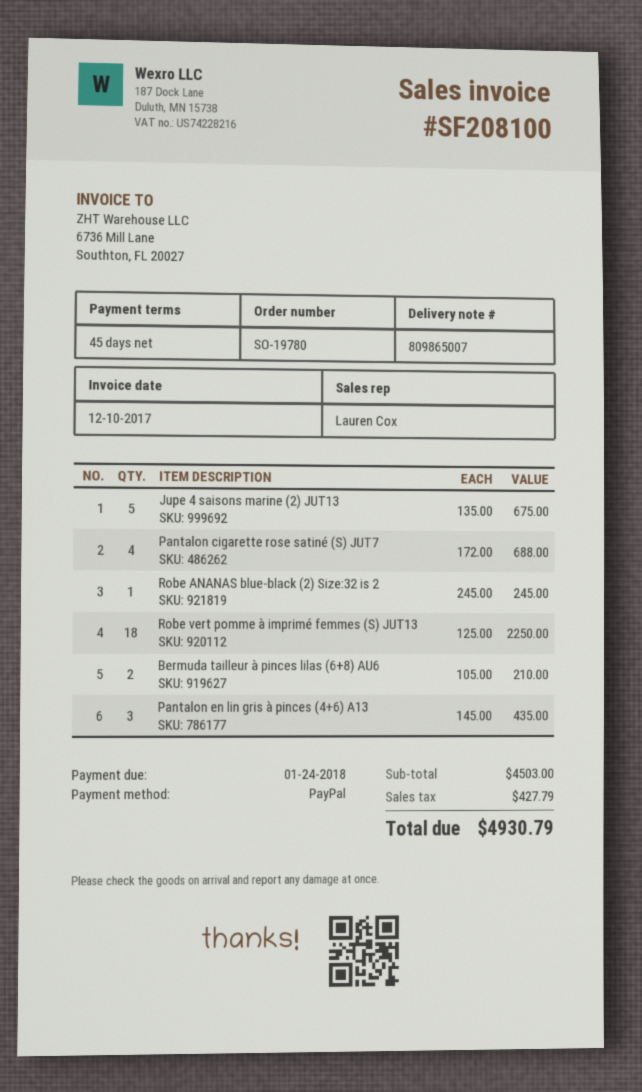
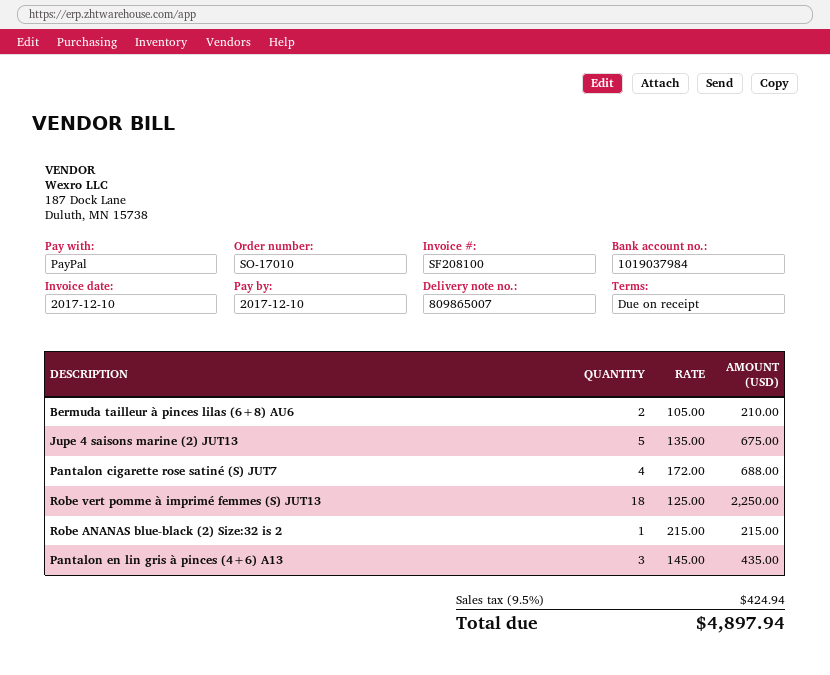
order number: SO-19780 -> SO-17010
payment terms: 45 days -> on receipt
due date: 2018-01-24 -> 2017-12-10
Robe ANANAS blue-black (2) Size:32 is 2: 1 x 245.00 = 245.00 -> 1 x 215.00 = 215.00
tax: 427.79 -> 424.94
total: 4930.79 -> 4897.94

